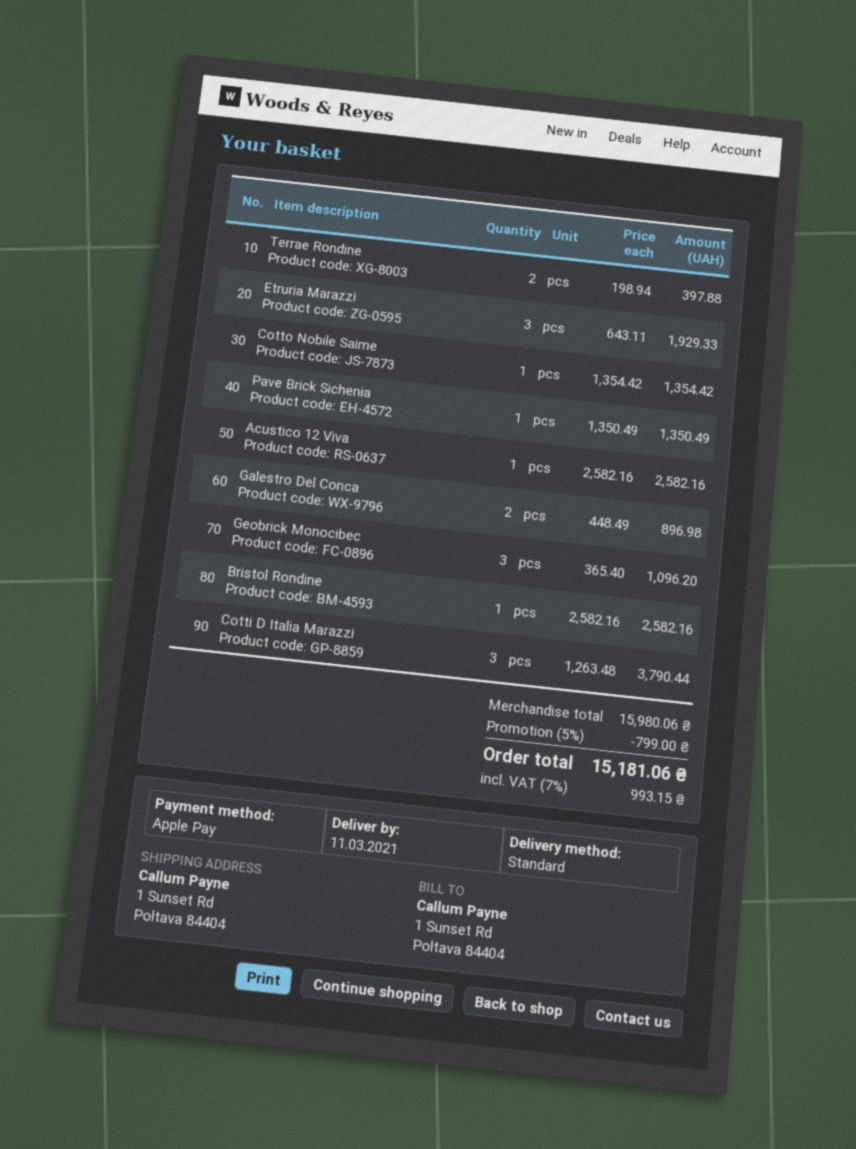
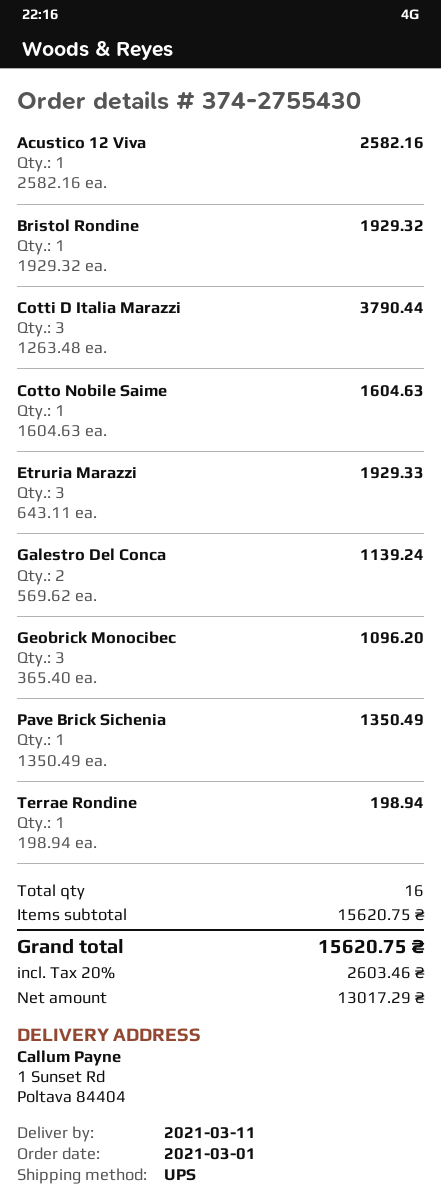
shipping method: standard -> UPS
Terrae Rondine: 2 x 198.94 = 397.88 -> 1 x 198.94 = 198.94
Cotto Nobile Saime: 1 x 1354.42 = 1354.42 -> 1 x 1604.63 = 1604.63
Galestro Del Conca: 2 x 448.49 = 896.98 -> 2 x 569.62 = 1139.24
Bristol Rondine: 1 x 2582.16 = 2582.16 -> 1 x 1929.32 = 1929.32
subtotal: 15980.06 -> 15620.75
discount: 5% = 799.00 -> none
tax: 7% = 993.15 -> 20% = 2603.46
total: 15181.06 -> 15620.75

